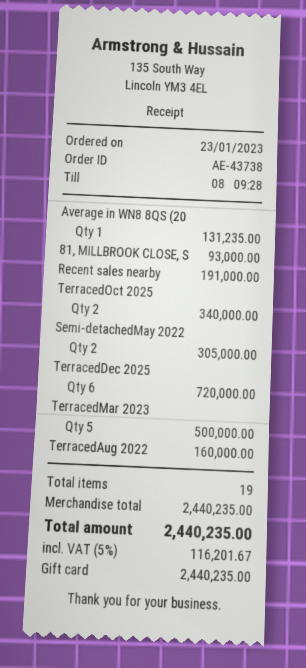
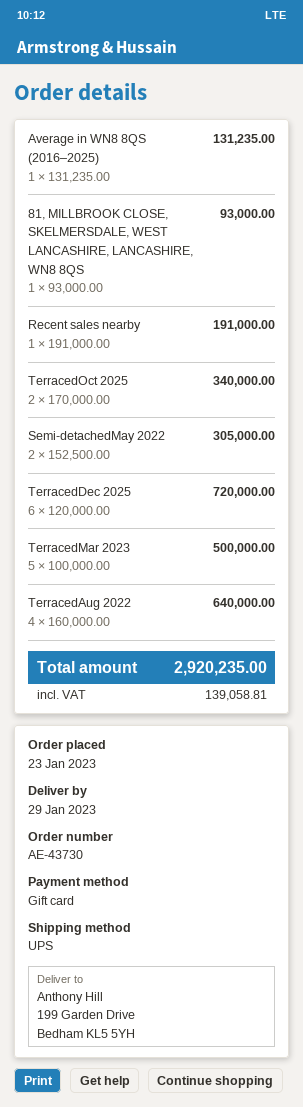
order number: AE-43738 -> AE-43730
TerracedAug 2022: 1 for 160000.00 -> 4 for 640000.00
tax: 116201.67 -> 139058.81
total: 2440235.00 -> 2920235.00

